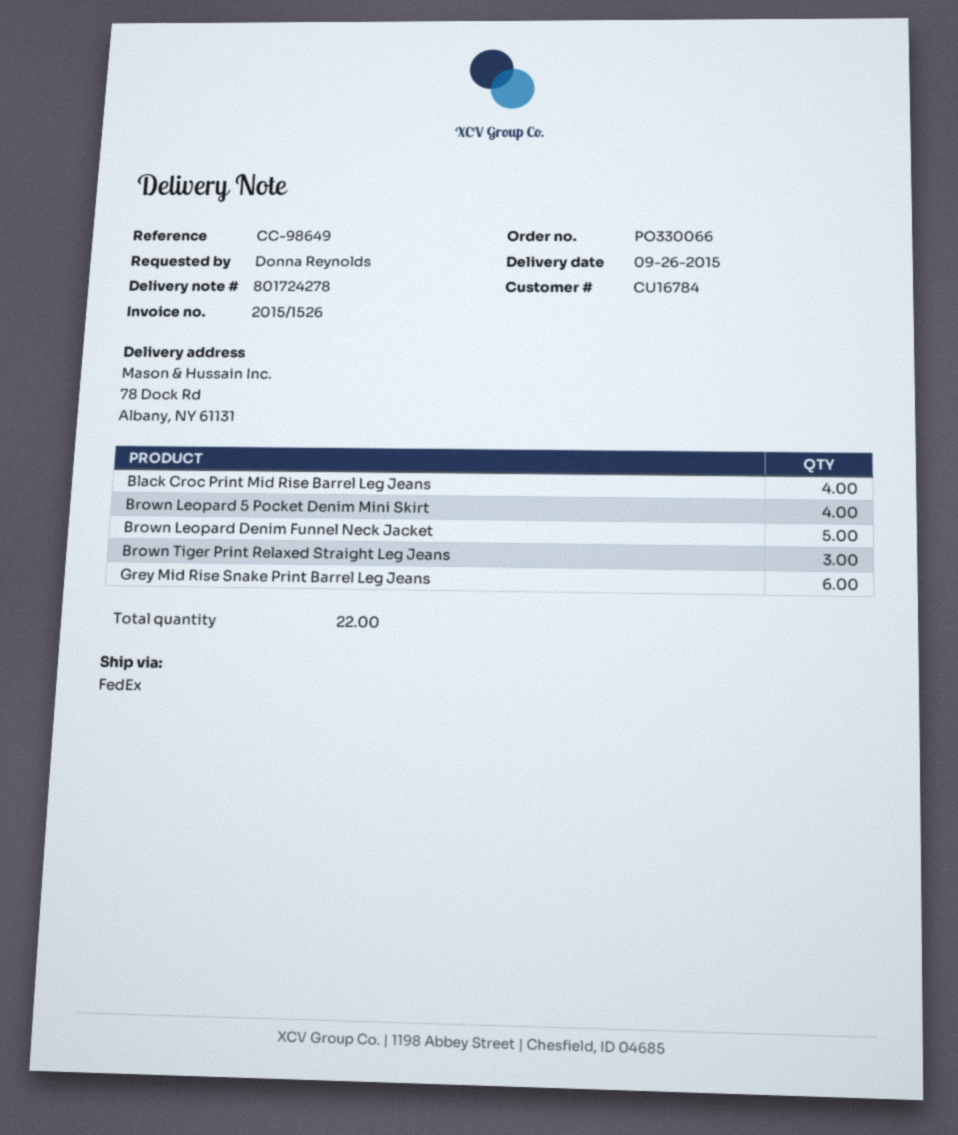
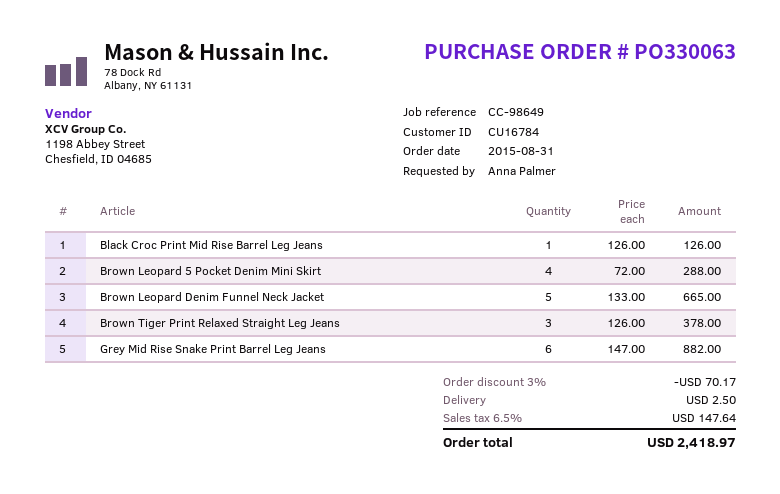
order number: PO330066 -> PO330063
ordered by: Donna Reynolds -> Anna Palmer
Black Croc Print Mid Rise Barrel Leg Jeans: 4 -> 1

